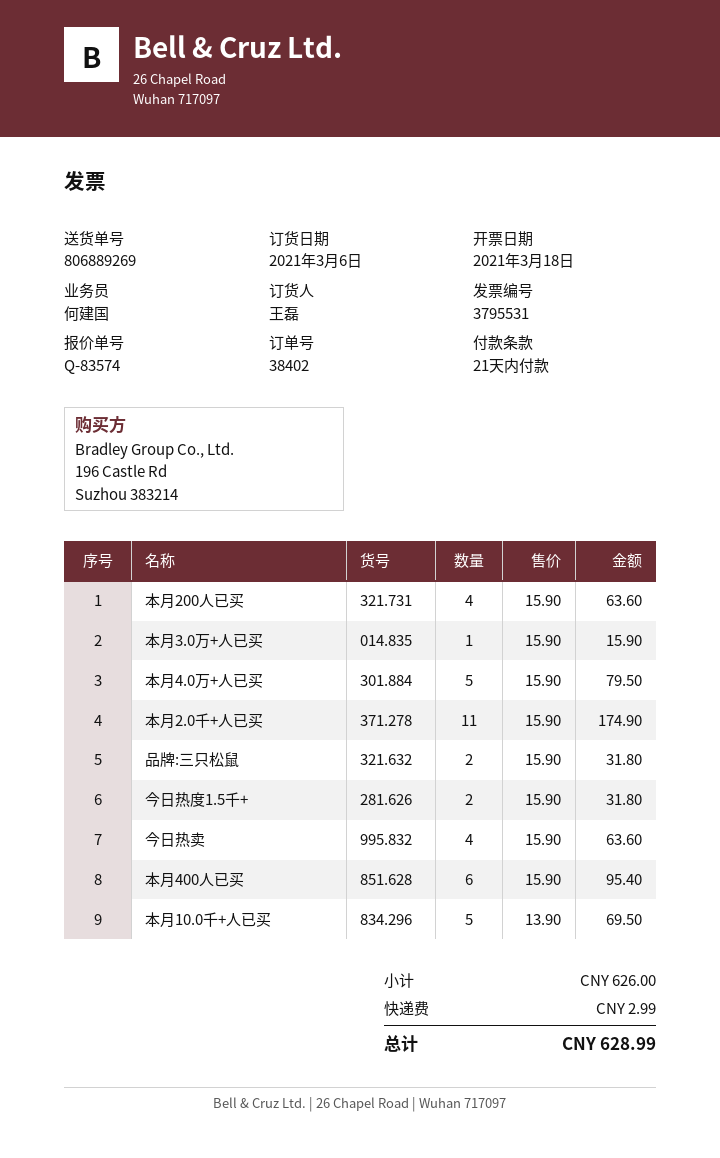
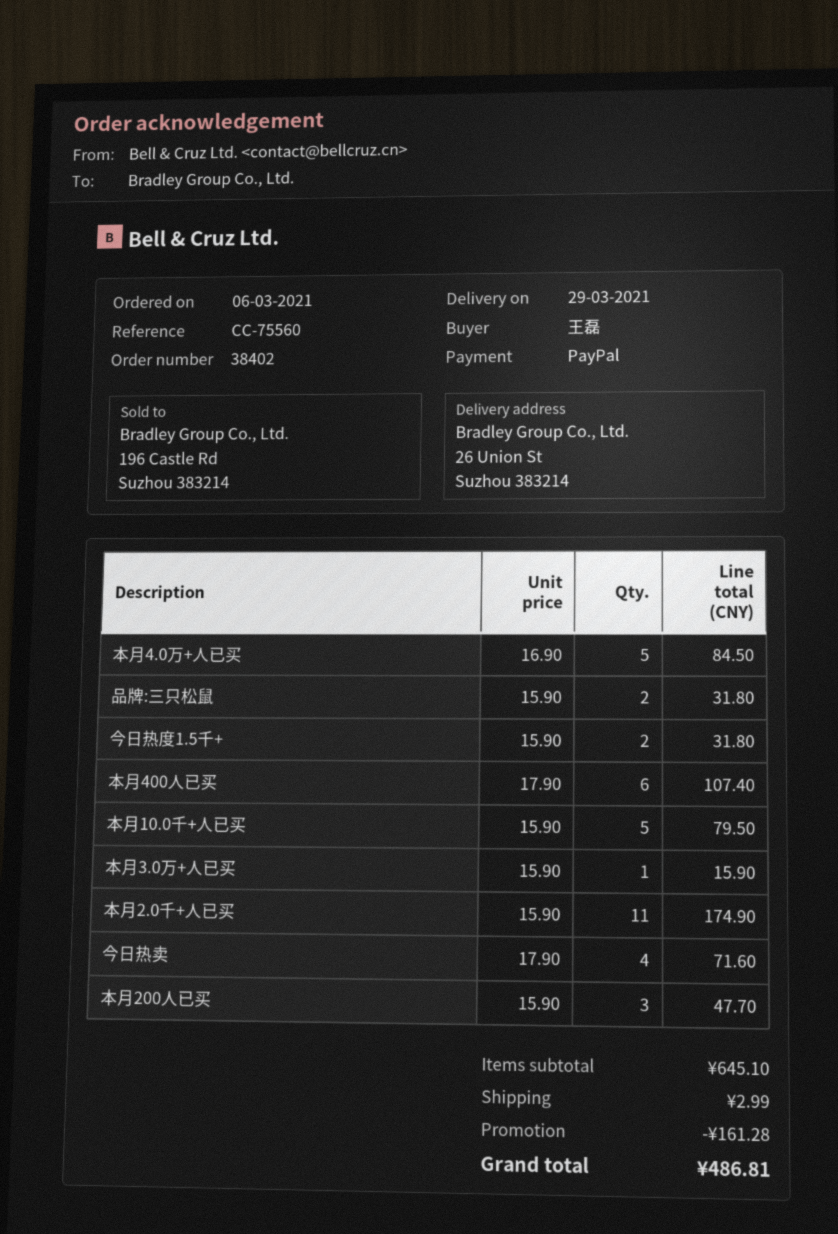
本月200人已买: 4 x 15.90 = 63.60 -> 3 x 15.90 = 47.70
本月4.0万+人已买: 5 x 15.90 = 79.50 -> 5 x 16.90 = 84.50
今日热卖: 4 x 15.90 = 63.60 -> 4 x 17.90 = 71.60
本月400人已买: 6 x 15.90 = 95.40 -> 6 x 17.90 = 107.40
本月10.0千+人已买: 5 x 13.90 = 69.50 -> 5 x 15.90 = 79.50
subtotal: 626.00 -> 645.10
discount: none -> 161.28
total: 628.99 -> 486.81

